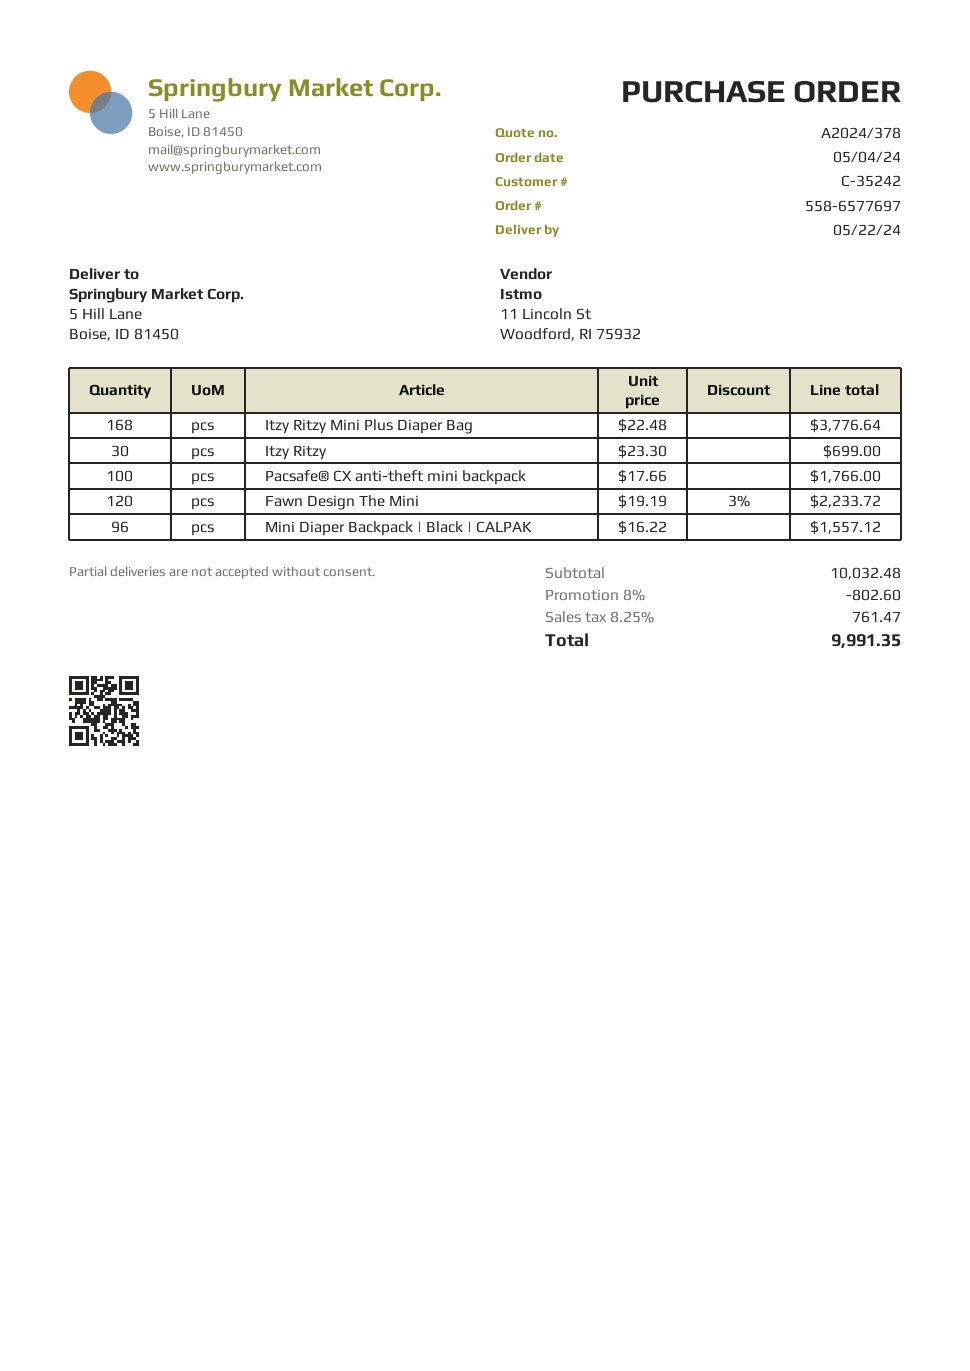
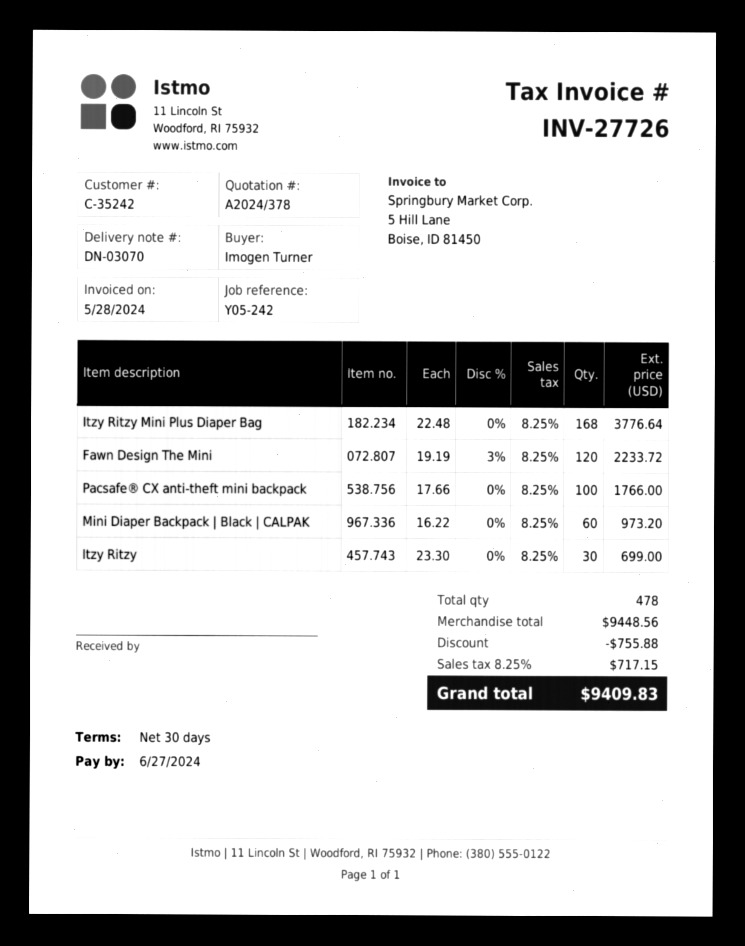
Mini Diaper Backpack | Black | CALPAK: 96 x 16.22 = 1557.12 -> 60 x 16.22 = 973.20
subtotal: 10032.48 -> 9448.56
discount: 802.60 -> 755.88
tax: 8.25% = 761.47 -> 8.25% = 717.15
total: 9991.35 -> 9409.83

